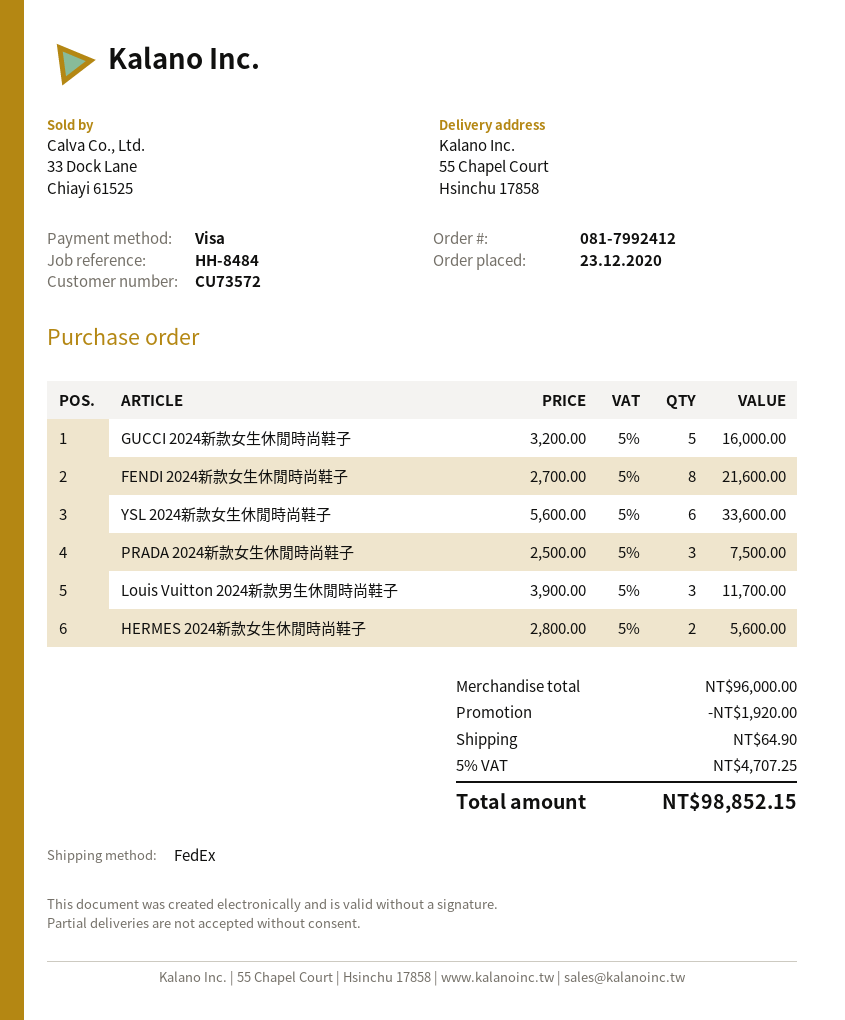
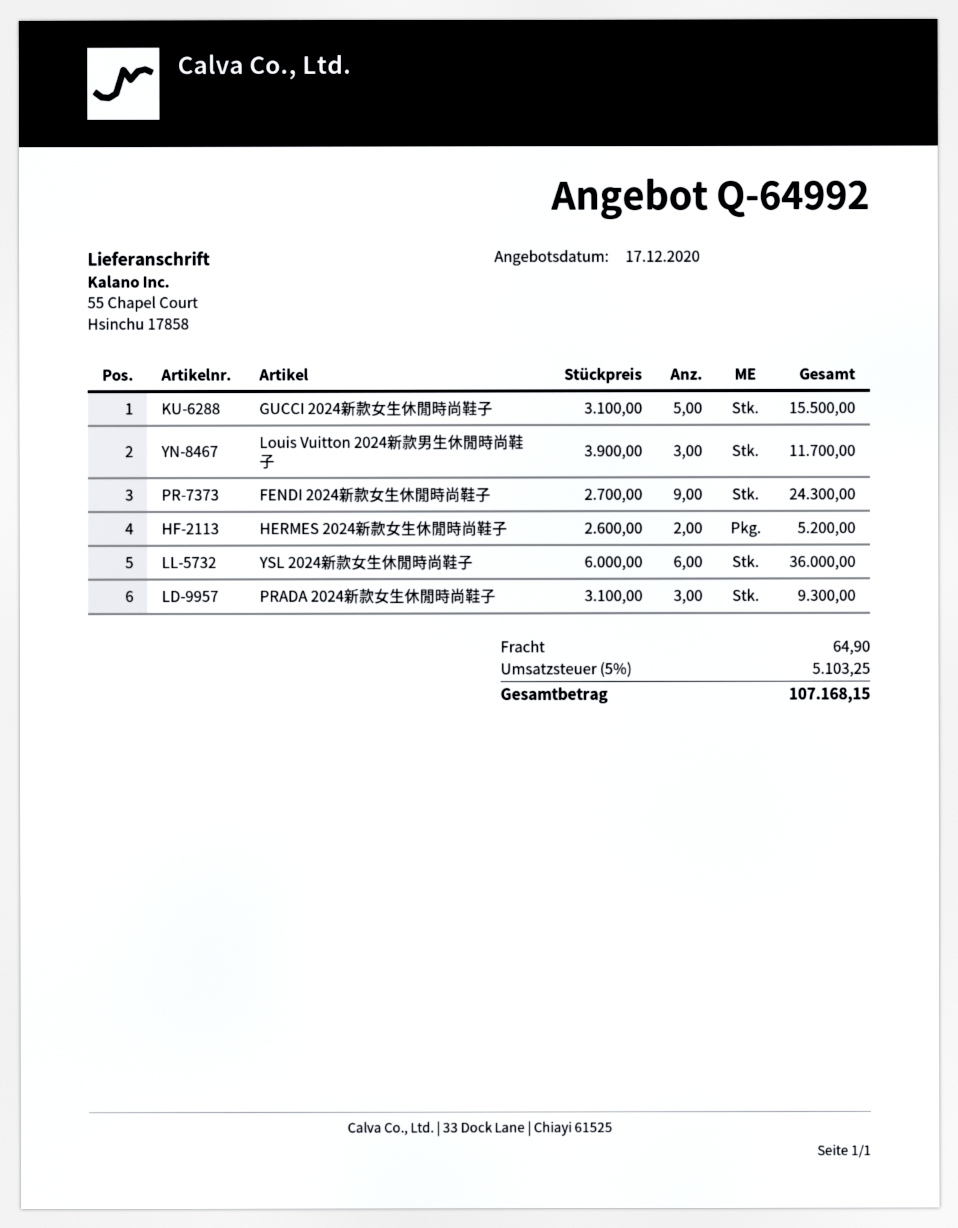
GUCCI 2024新款女生休閒時尚鞋子: 5 x 3200.00 = 16000.00 -> 5 x 3100.00 = 15500.00
FENDI 2024新款女生休閒時尚鞋子: 8 x 2700.00 = 21600.00 -> 9 x 2700.00 = 24300.00
YSL 2024新款女生休閒時尚鞋子: 6 x 5600.00 = 33600.00 -> 6 x 6000.00 = 36000.00
PRADA 2024新款女生休閒時尚鞋子: 3 x 2500.00 = 7500.00 -> 3 x 3100.00 = 9300.00
HERMES 2024新款女生休閒時尚鞋子: 2 x 2800.00 = 5600.00 -> 2 x 2600.00 = 5200.00
discount: 1920.00 -> none
tax: 5% = 4707.25 -> 5% = 5103.25
total: 98852.15 -> 107168.15

